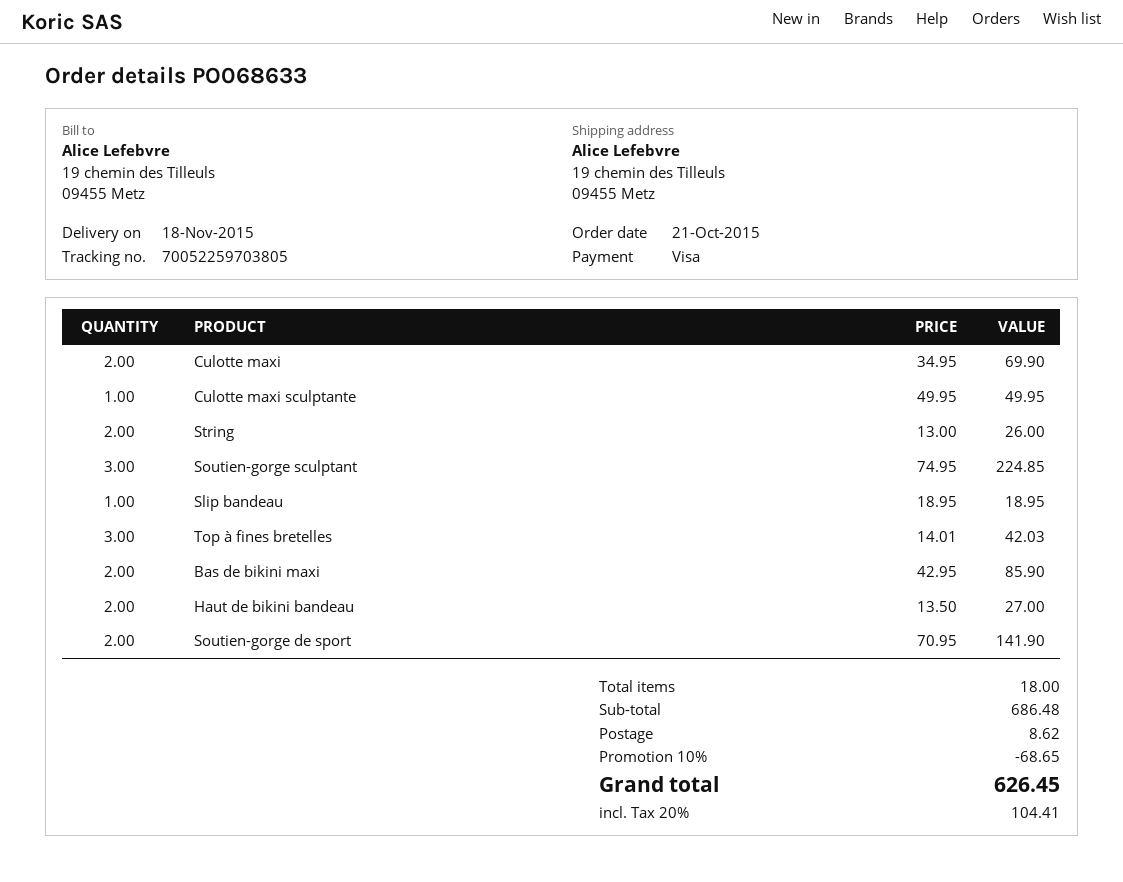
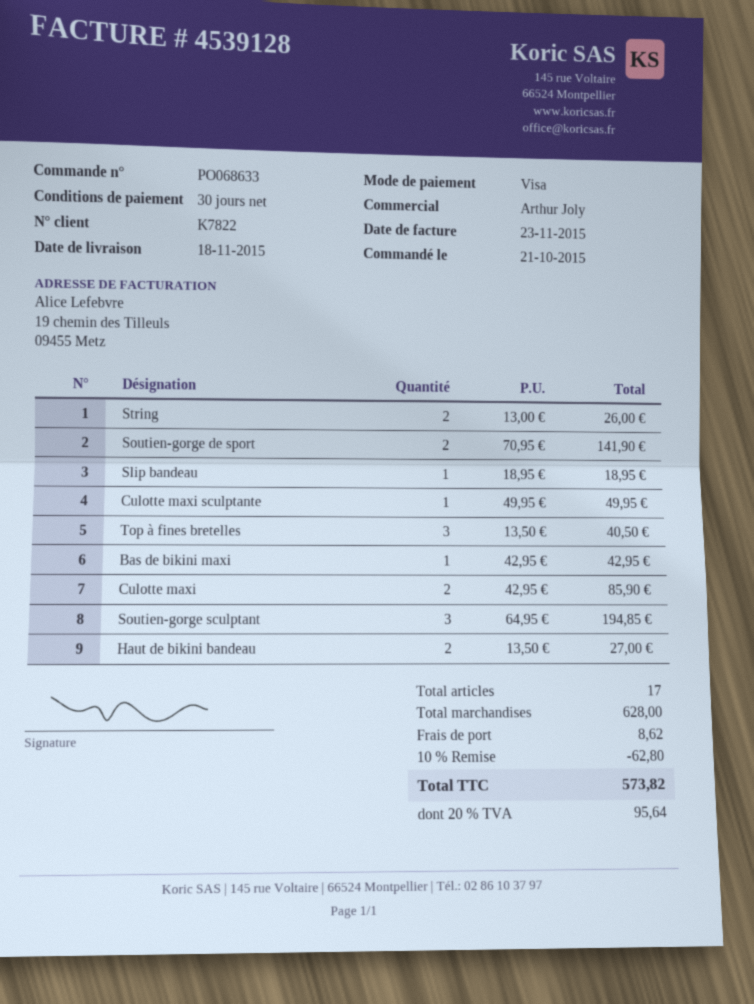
Culotte maxi: 2 x 34.95 = 69.90 -> 2 x 42.95 = 85.90
Soutien-gorge sculptant: 3 x 74.95 = 224.85 -> 3 x 64.95 = 194.85
Top à fines bretelles: 3 x 14.01 = 42.03 -> 3 x 13.50 = 40.50
Bas de bikini maxi: 2 x 42.95 = 85.90 -> 1 x 42.95 = 42.95
total quantity: 18 -> 17
subtotal: 686.48 -> 628.00
discount: 10% = 68.65 -> 10% = 62.80
tax: 20% = 104.41 -> 20% = 95.64
total: 626.45 -> 573.82

